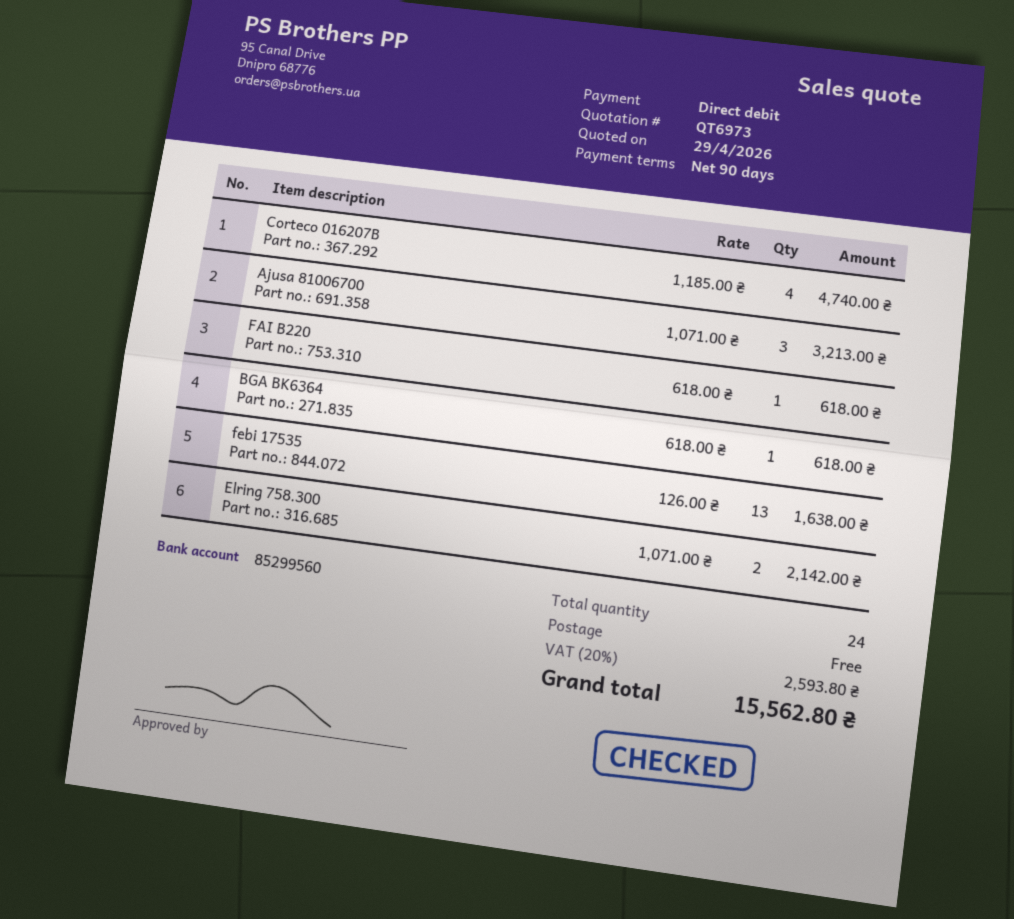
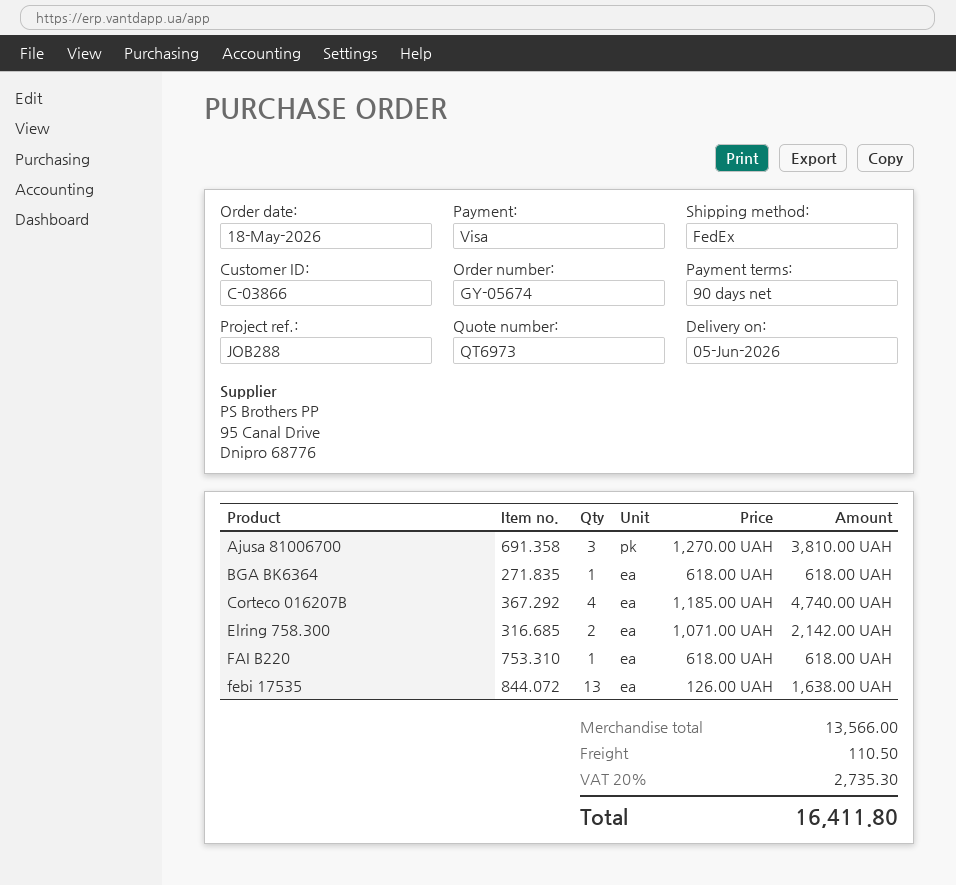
payment method: direct debit -> Visa
Ajusa 81006700: 3 x 1071.00 = 3213.00 -> 3 x 1270.00 = 3810.00
shipping: 0.00 -> 110.50
tax: 20% = 2593.80 -> 20% = 2735.30
total: 15562.80 -> 16411.80

